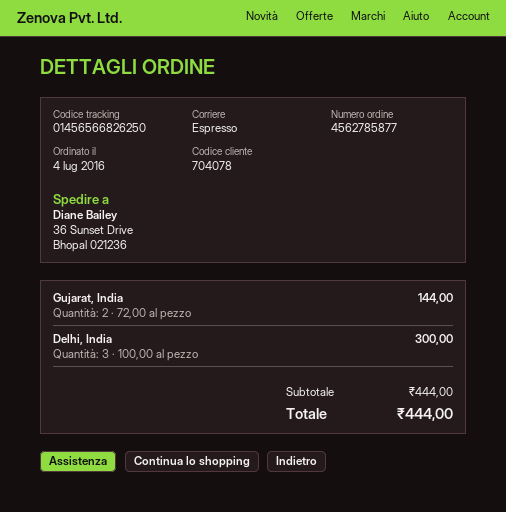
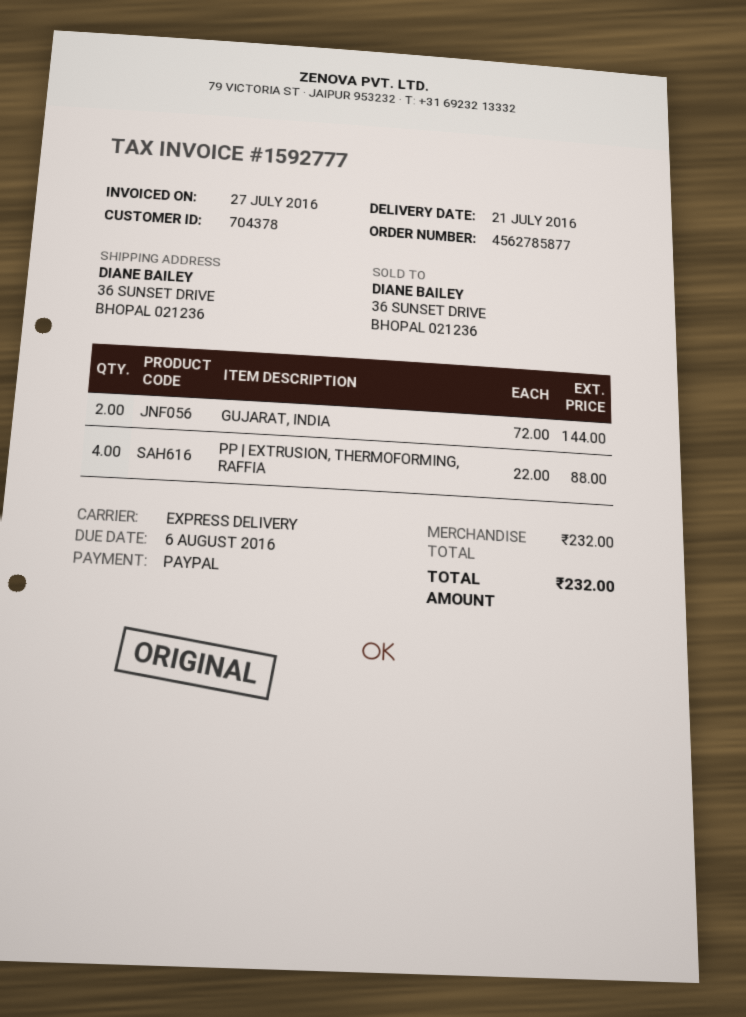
customer number: 704078 -> 704378
Delhi, India: 3 x 100.00 = 300.00 -> none
PP | EXTRUSION, THERMOFORMING, RAFFIA: none -> 4 x 22.00 = 88.00
subtotal: 444.00 -> 232.00
total: 444.00 -> 232.00

